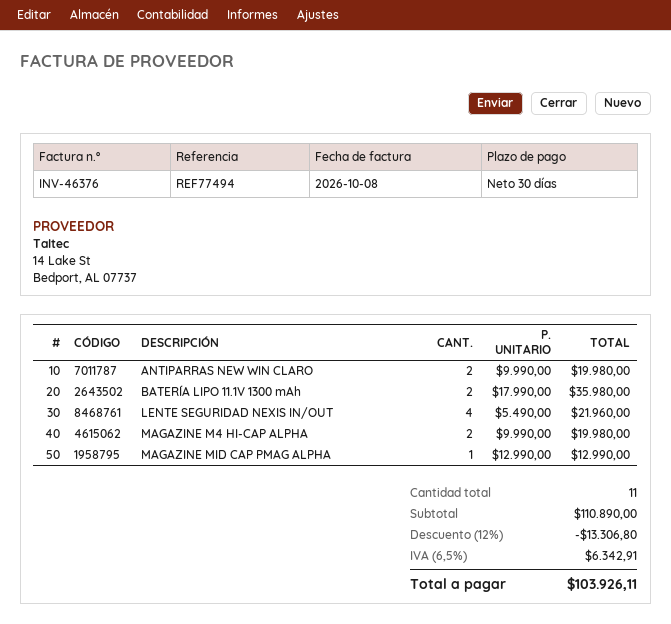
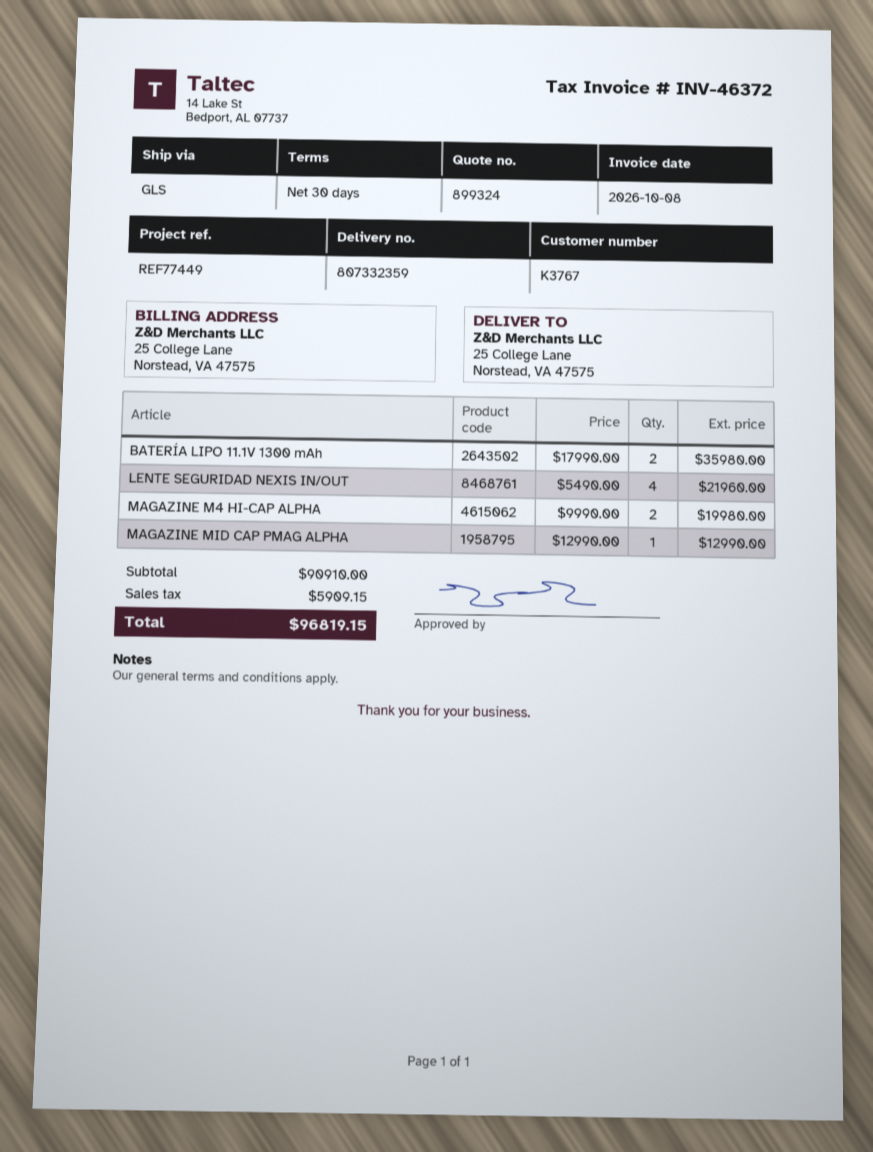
invoice number: INV-46376 -> INV-46372
reference: REF77494 -> REF77449
ANTIPARRAS NEW WIN CLARO: 2 x 9990.00 = 19980.00 -> none
subtotal: 110890.00 -> 90910.00
discount: 12% = 13306.80 -> none
tax: 6342.91 -> 5909.15
total: 103926.11 -> 96819.15

